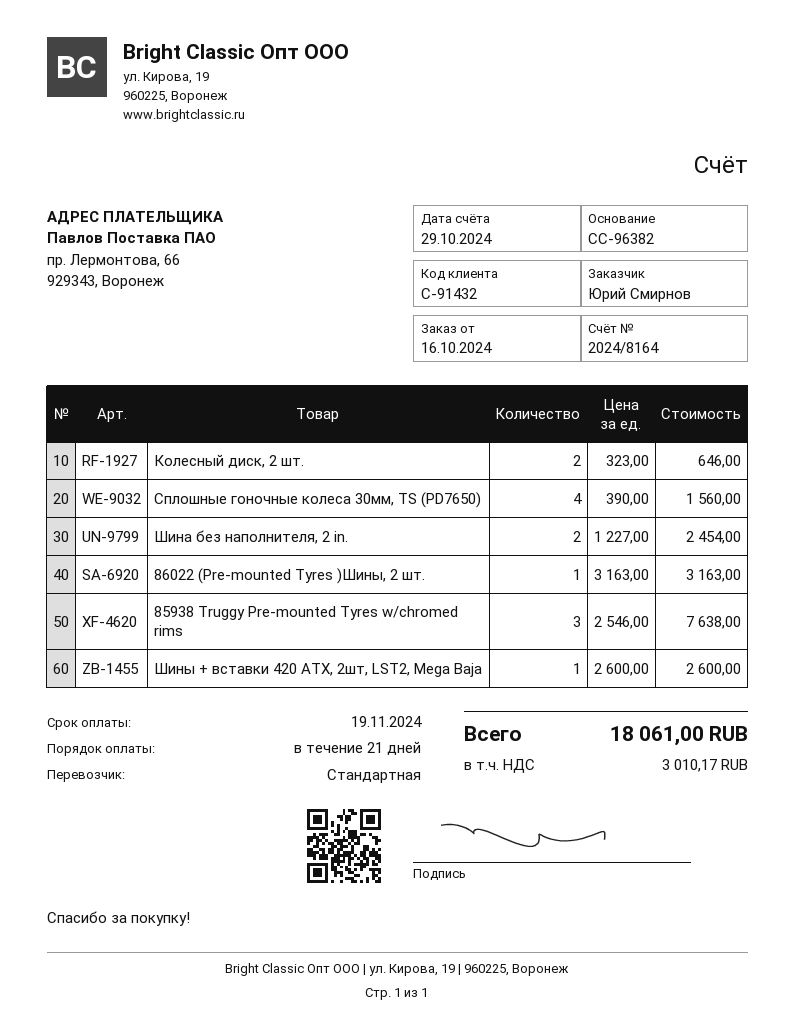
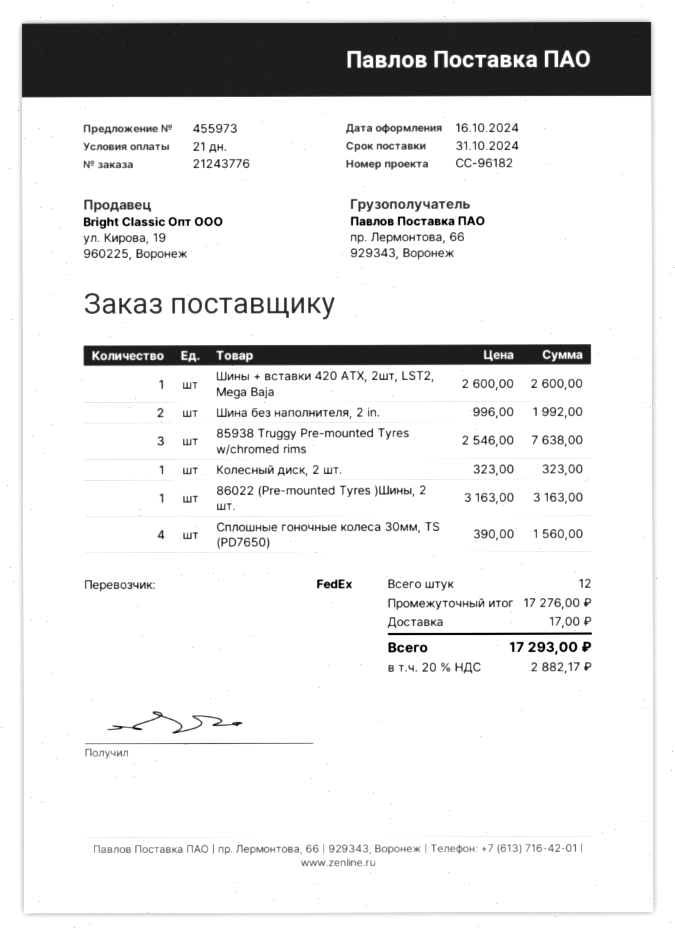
reference: CC-96382 -> CC-96182
shipping method: standard -> FedEx
Колесный диск, 2 шт.: 2 x 323.00 = 646.00 -> 1 x 323.00 = 323.00
Шина без наполнителя, 2 in.: 2 x 1227.00 = 2454.00 -> 2 x 996.00 = 1992.00
shipping: none -> 17.00
tax: 3010.17 -> 2882.17
total: 18061.00 -> 17293.00

